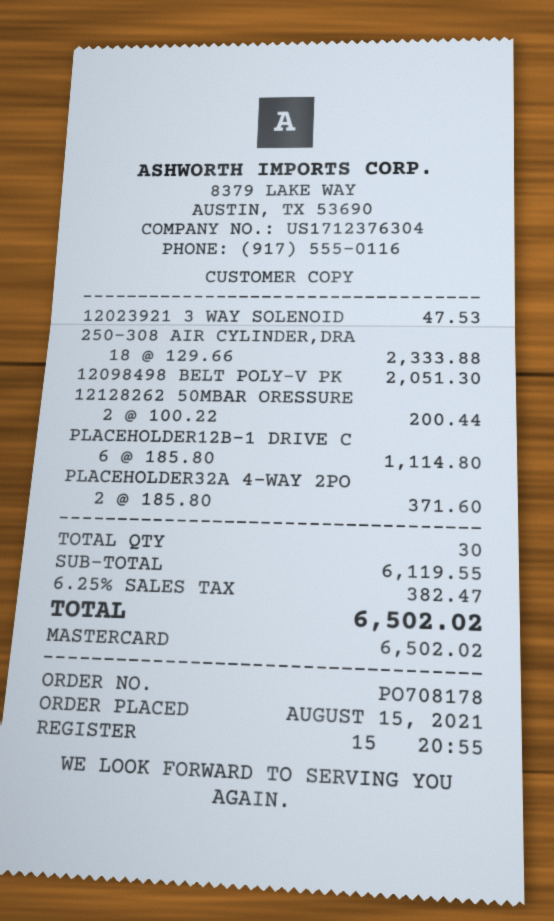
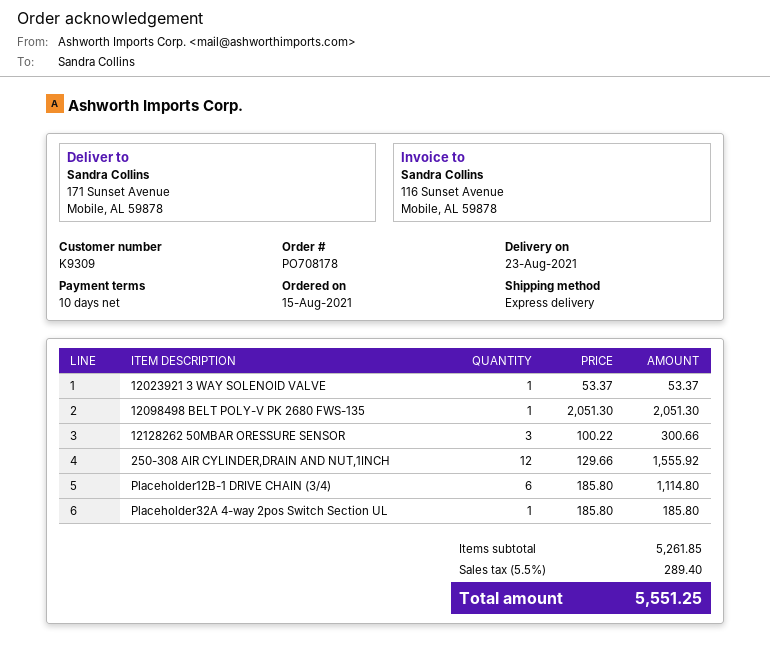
12023921 3 WAY SOLENOID: 1 x 47.53 = 47.53 -> 1 x 53.37 = 53.37
250-308 AIR CYLINDER,DRA: 18 x 129.66 = 2333.88 -> 12 x 129.66 = 1555.92
12128262 50MBAR ORESSURE: 2 x 100.22 = 200.44 -> 3 x 100.22 = 300.66
PLACEHOLDER32A 4-WAY 2PO: 2 x 185.80 = 371.60 -> 1 x 185.80 = 185.80
subtotal: 6119.55 -> 5261.85
tax: 6.25% = 382.47 -> 5.5% = 289.40
total: 6502.02 -> 5551.25

